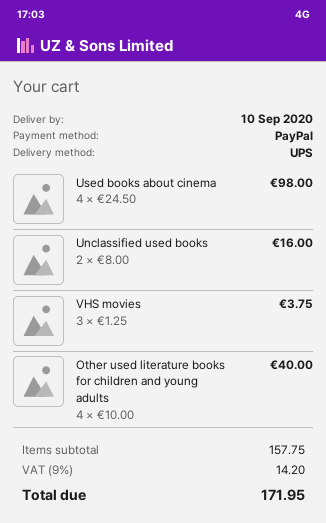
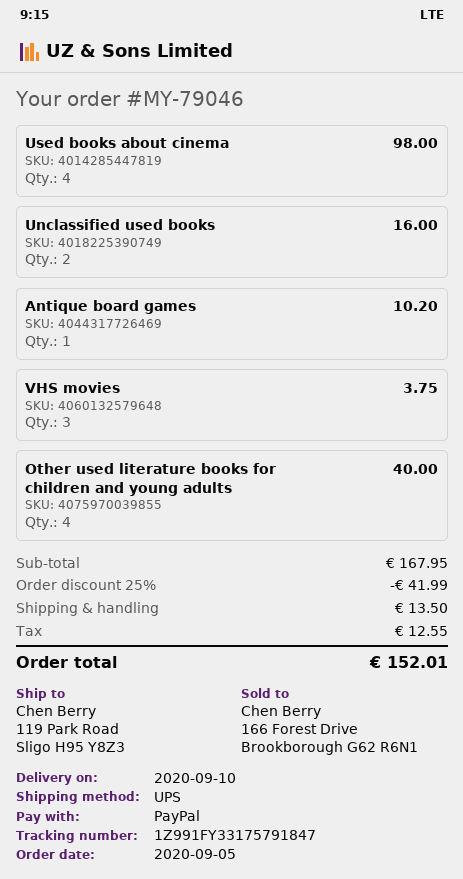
Antique board games: none -> 1 for 10.20
subtotal: 157.75 -> 167.95
discount: none -> 25% = 41.99
shipping: none -> 13.50
tax: 14.20 -> 12.55
total: 171.95 -> 152.01

